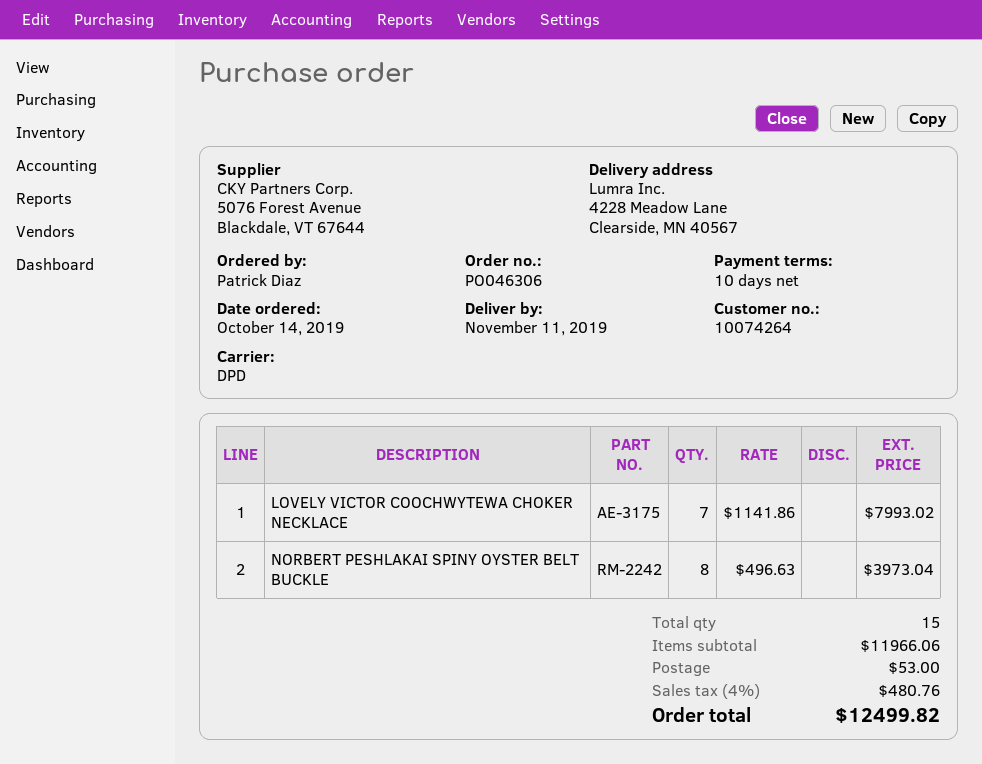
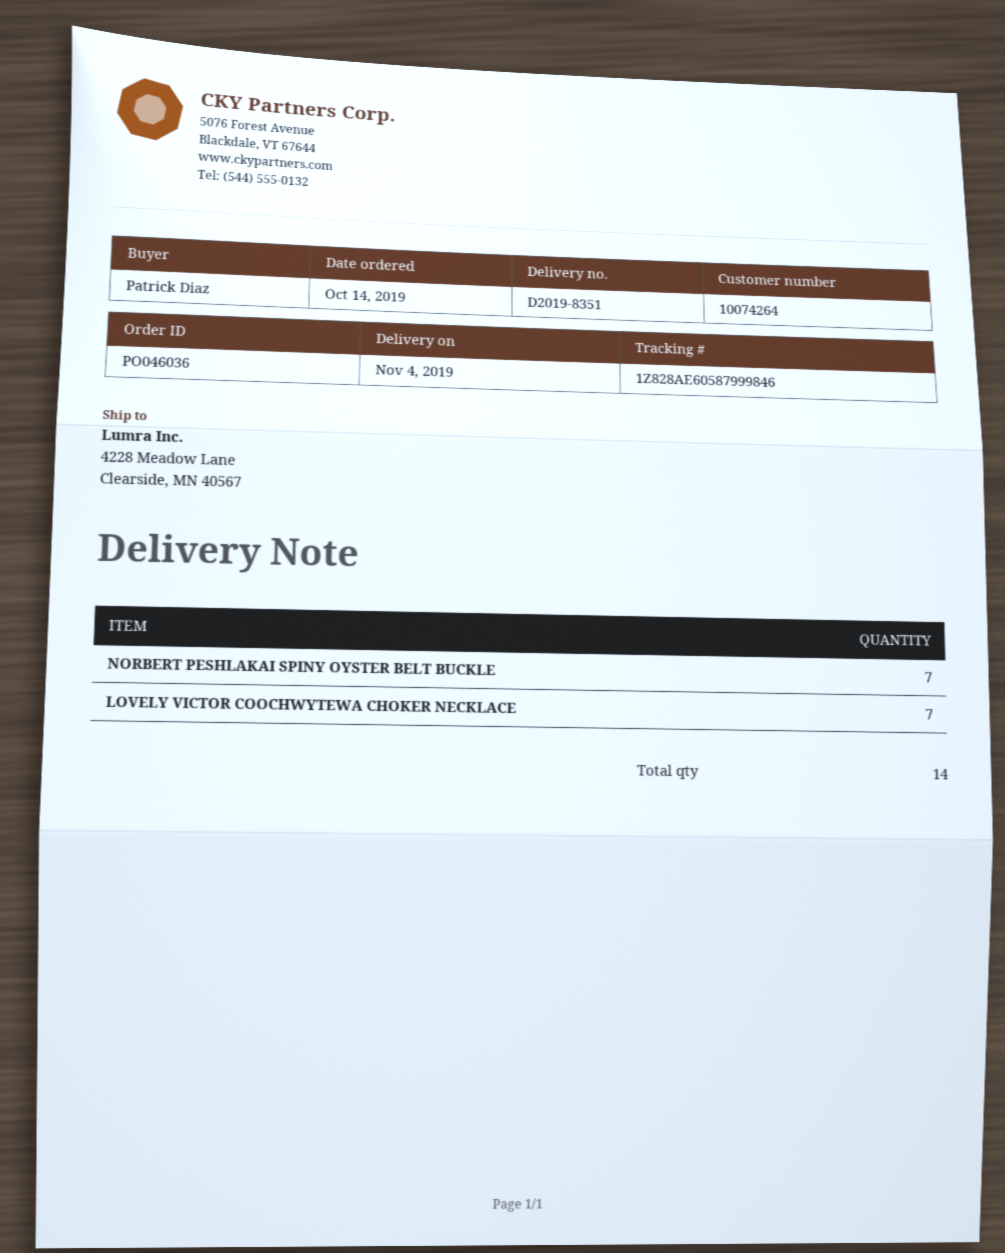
order number: PO046306 -> PO046036
delivery date: 2019-11-11 -> 2019-11-04
NORBERT PESHLAKAI SPINY OYSTER BELT BUCKLE: 8 -> 7
total quantity: 15 -> 14

